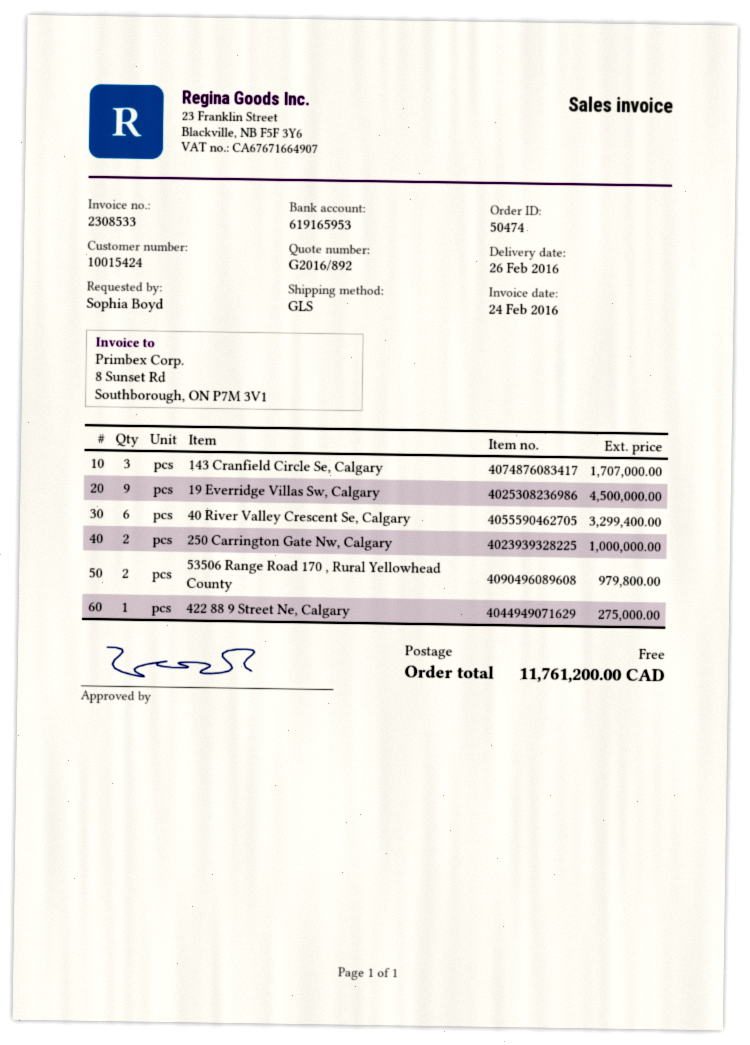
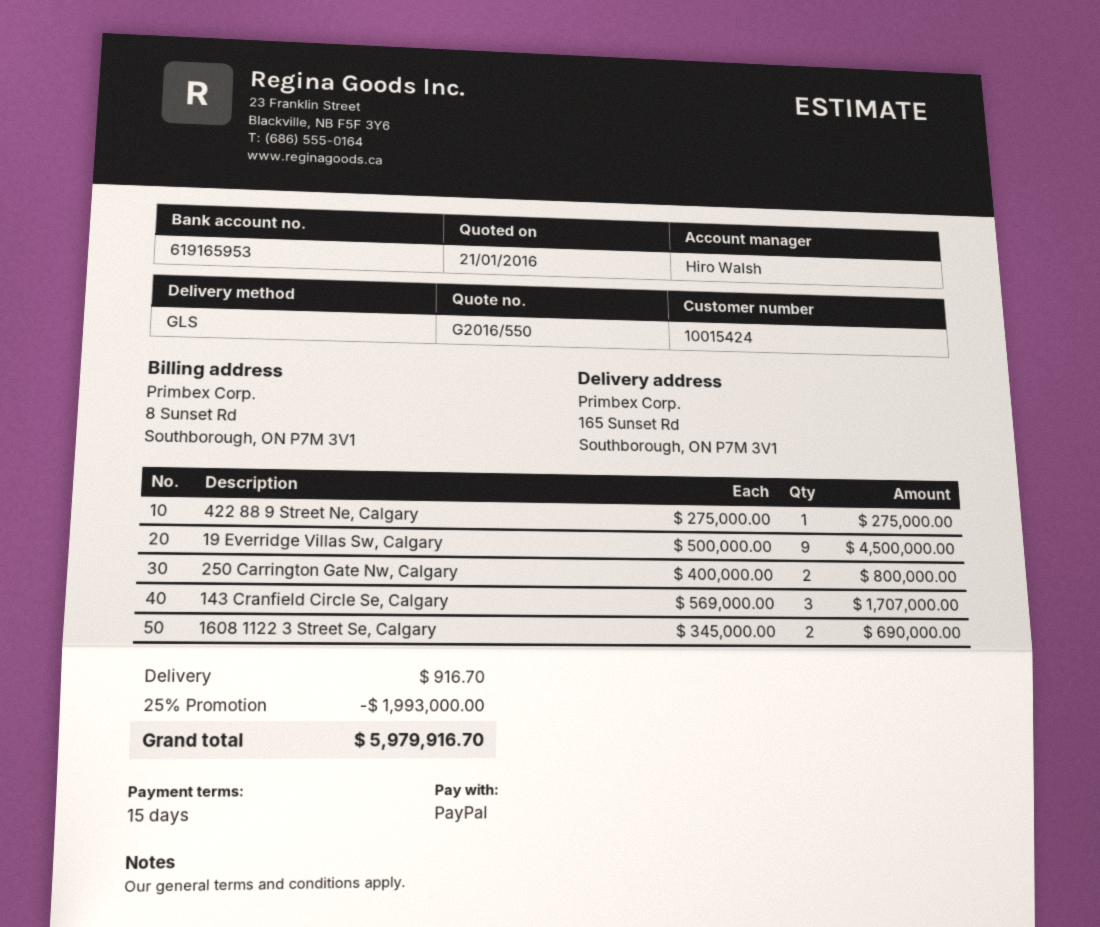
quote number: G2016/892 -> G2016/550
40 River Valley Crescent Se, Calgary: 6 for 3299400.00 -> none
250 Carrington Gate Nw, Calgary: 2 for 1000000.00 -> 2 for 800000.00
53506 Range Road 170 , Rural Yellowhead County: 2 for 979800.00 -> none
1608 1122 3 Street Se, Calgary: none -> 2 for 690000.00
discount: none -> 25% = 1993000.00
shipping: 0.00 -> 916.70
total: 11761200.00 -> 5979916.70

